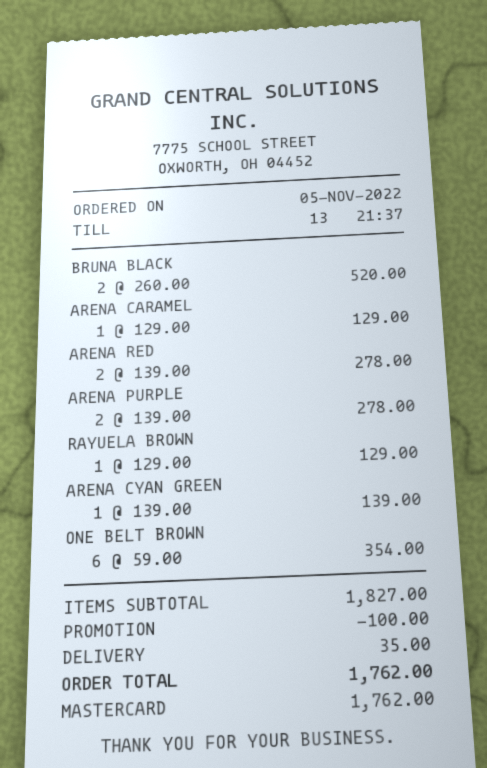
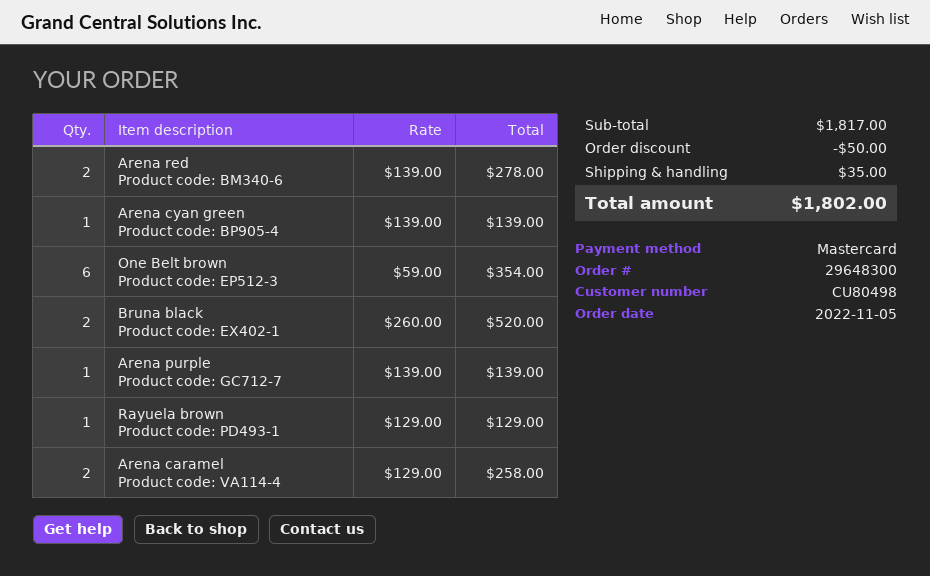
ARENA CARAMEL: 1 x 129.00 = 129.00 -> 2 x 129.00 = 258.00
ARENA PURPLE: 2 x 139.00 = 278.00 -> 1 x 139.00 = 139.00
subtotal: 1827.00 -> 1817.00
discount: 100.00 -> 50.00
total: 1762.00 -> 1802.00

